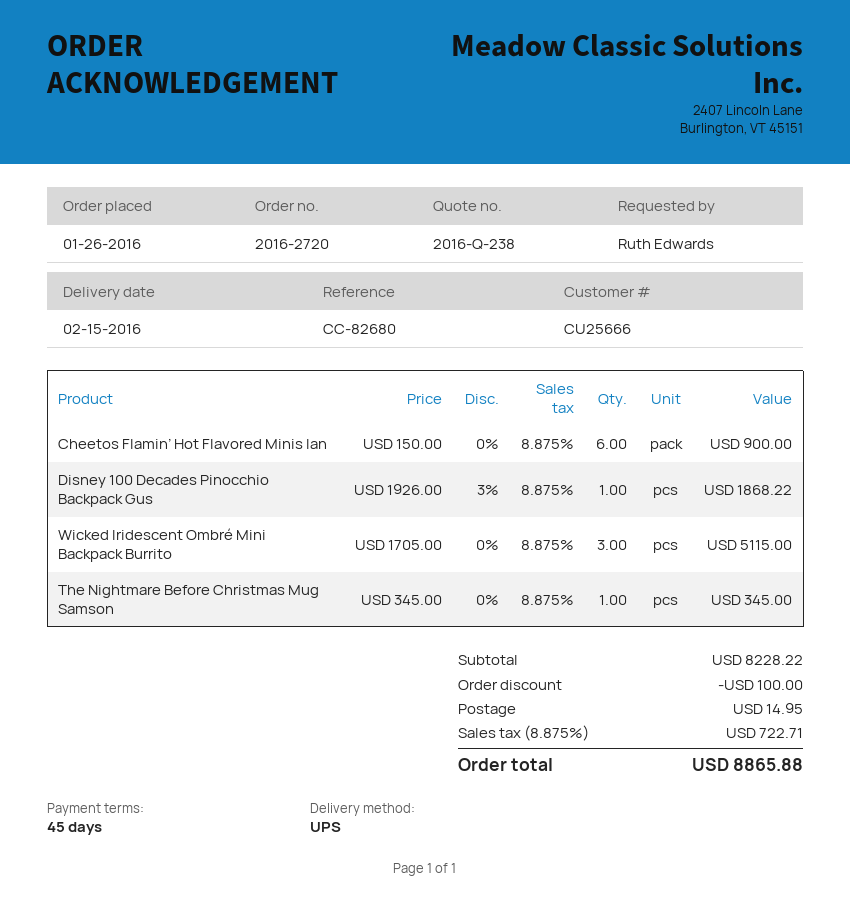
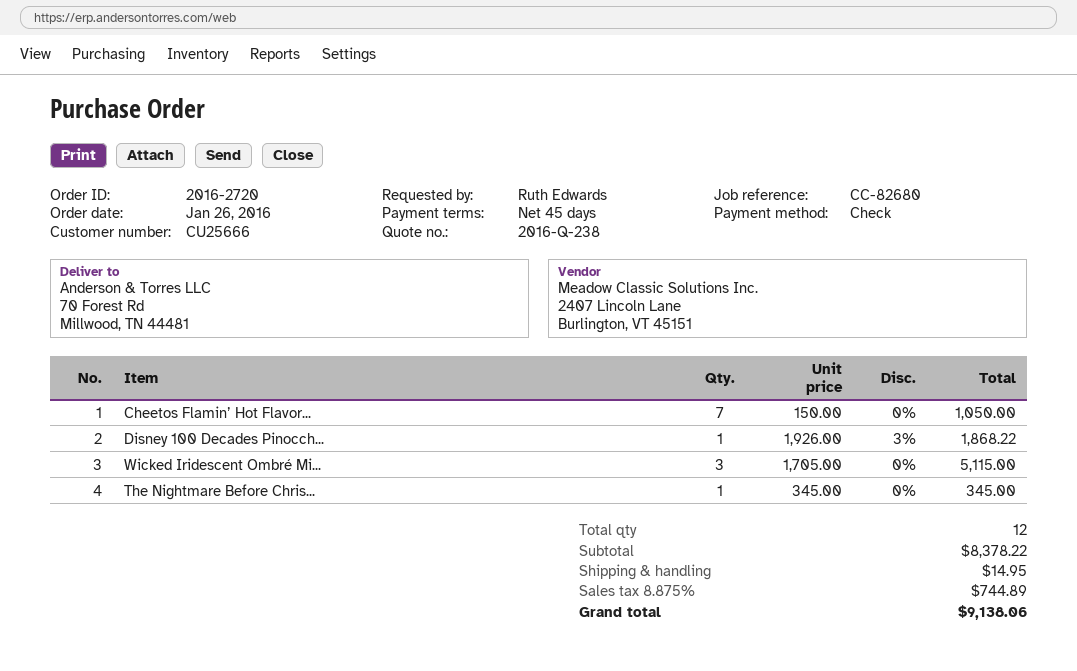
Cheetos Flamin’ Hot Flavored Minis Ian: 6 x 150.00 = 900.00 -> 7 x 150.00 = 1050.00
subtotal: 8228.22 -> 8378.22
discount: 100.00 -> none
tax: 8.875% = 722.71 -> 8.875% = 744.89
total: 8865.88 -> 9138.06

